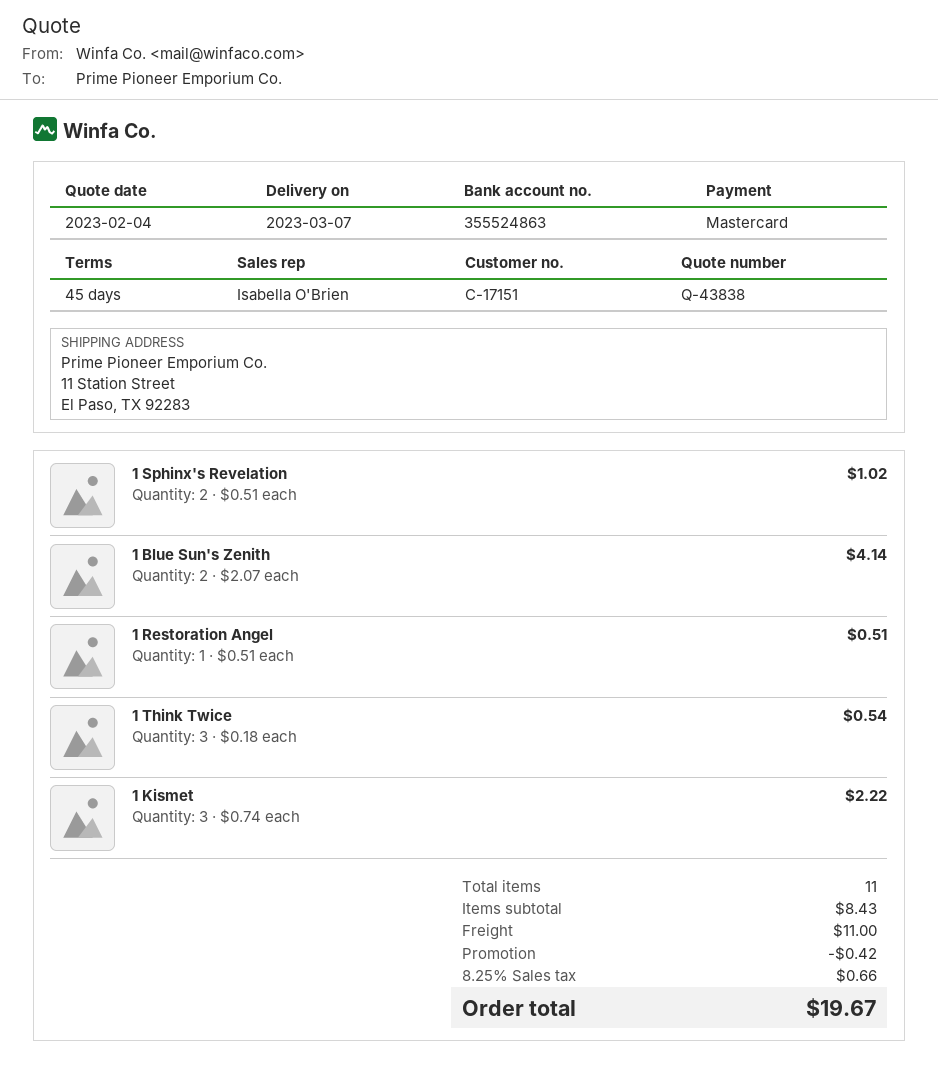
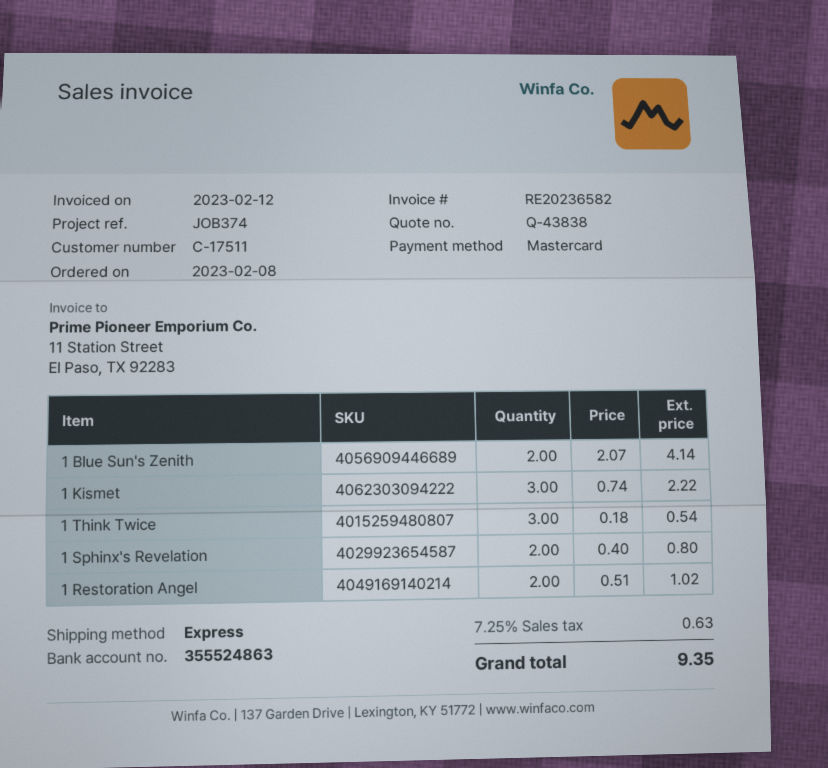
customer number: C-17151 -> C-17511
1 Sphinx's Revelation: 2 x 0.51 = 1.02 -> 2 x 0.40 = 0.80
1 Restoration Angel: 1 x 0.51 = 0.51 -> 2 x 0.51 = 1.02
discount: 0.42 -> none
shipping: 11.00 -> none
tax: 8.25% = 0.66 -> 7.25% = 0.63
total: 19.67 -> 9.35

